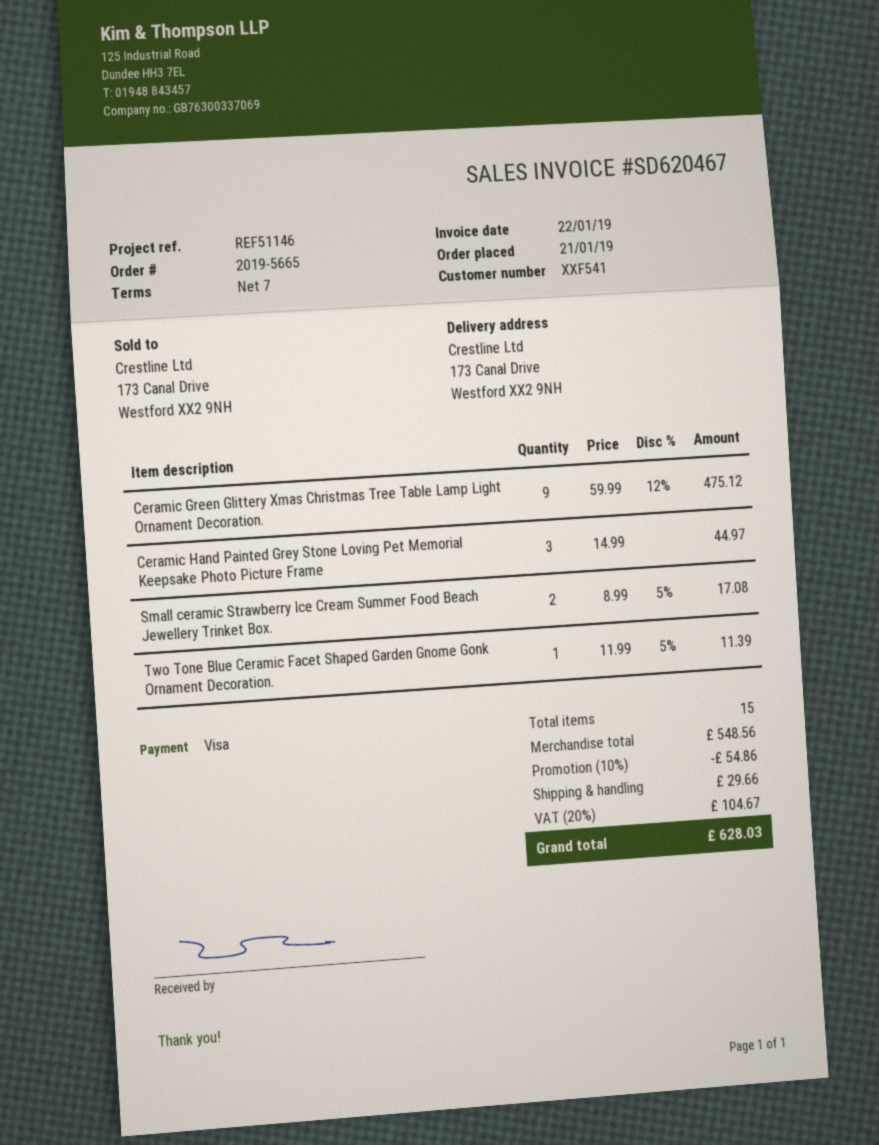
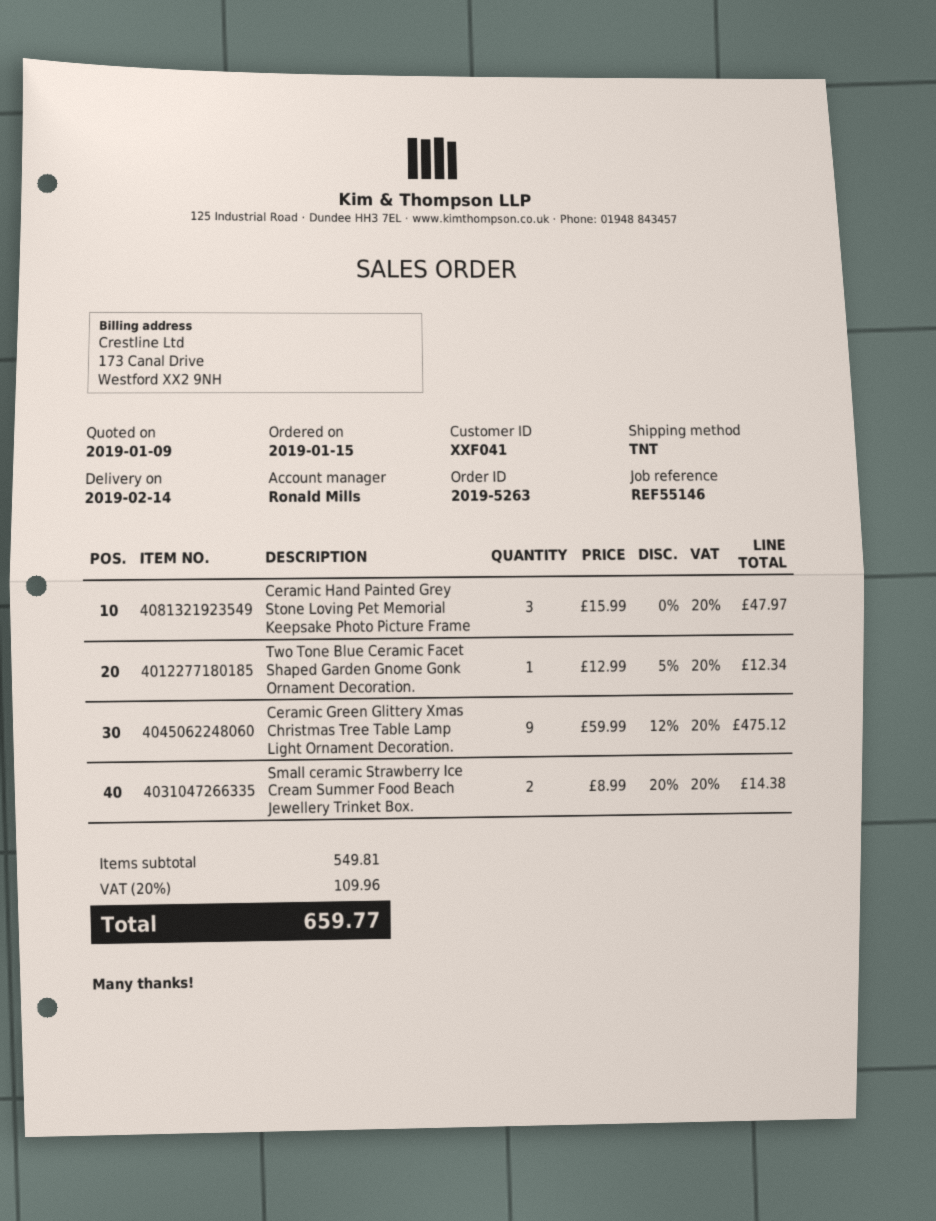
order number: 2019-5665 -> 2019-5263
order date: 2019-01-21 -> 2019-01-15
customer number: XXF541 -> XXF041
reference: REF51146 -> REF55146
Ceramic Hand Painted Grey Stone Loving Pet Memorial Keepsake Photo Picture Frame: 3 x 14.99 = 44.97 -> 3 x 15.99 = 47.97
Small ceramic Strawberry Ice Cream Summer Food Beach Jewellery Trinket Box.: 2 x 8.99 - 5% = 17.08 -> 2 x 8.99 - 20% = 14.38
Two Tone Blue Ceramic Facet Shaped Garden Gnome Gonk Ornament Decoration.: 1 x 11.99 - 5% = 11.39 -> 1 x 12.99 - 5% = 12.34
subtotal: 548.56 -> 549.81
discount: 10% = 54.86 -> none
shipping: 29.66 -> none
tax: 20% = 104.67 -> 20% = 109.96
total: 628.03 -> 659.77

